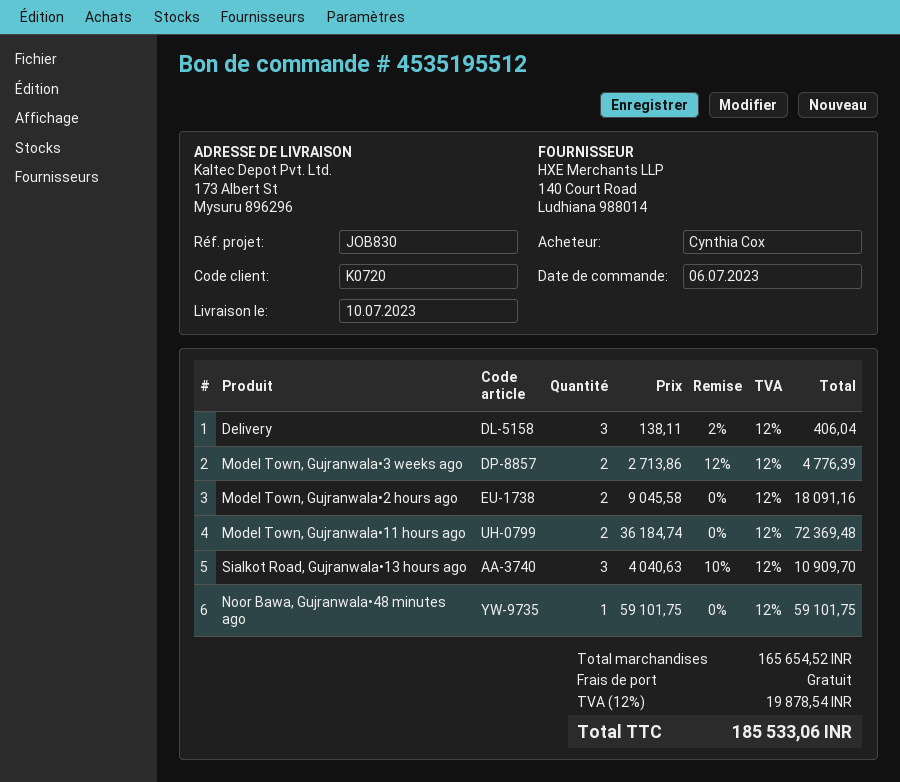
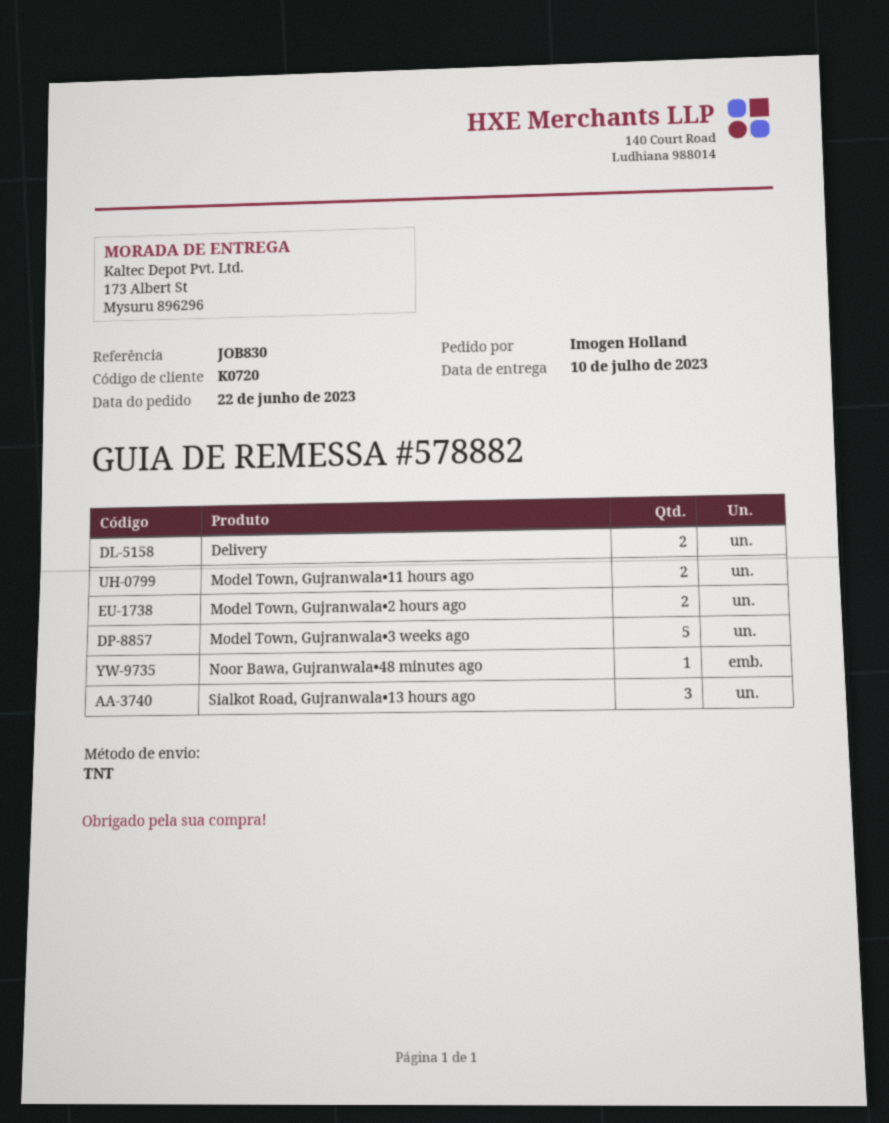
order date: 2023-07-06 -> 2023-06-22
ordered by: Cynthia Cox -> Imogen Holland
Delivery: 3 -> 2
Model Town, Gujranwala•3 weeks ago: 2 -> 5

